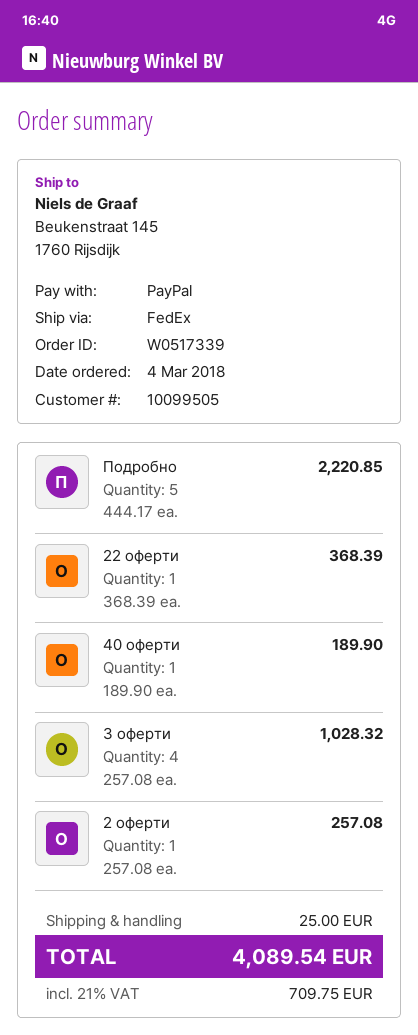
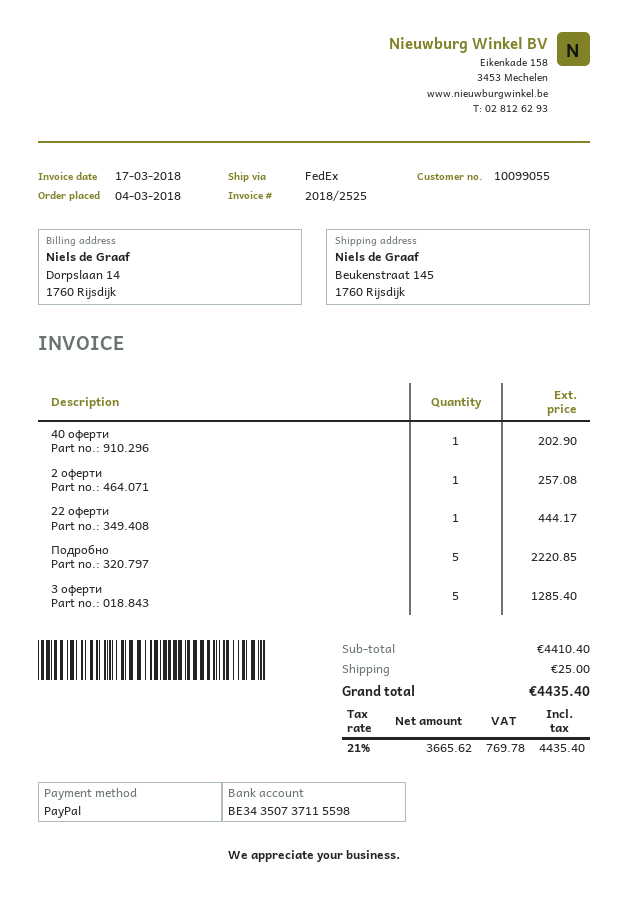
customer number: 10099505 -> 10099055
22 оферти: 1 for 368.39 -> 1 for 444.17
40 оферти: 1 for 189.90 -> 1 for 202.90
3 оферти: 4 for 1028.32 -> 5 for 1285.40
tax: 21% = 709.75 -> 21% = 769.78
total: 4089.54 -> 4435.40

